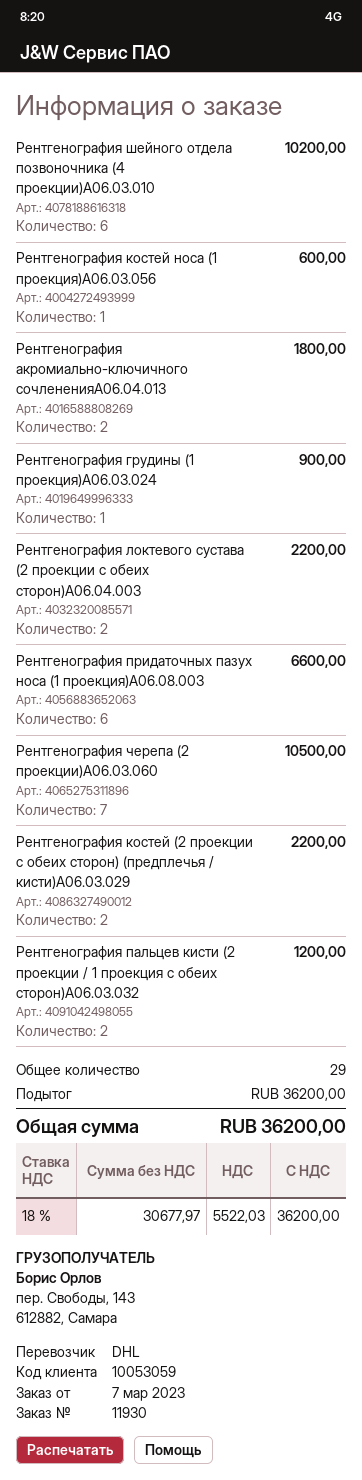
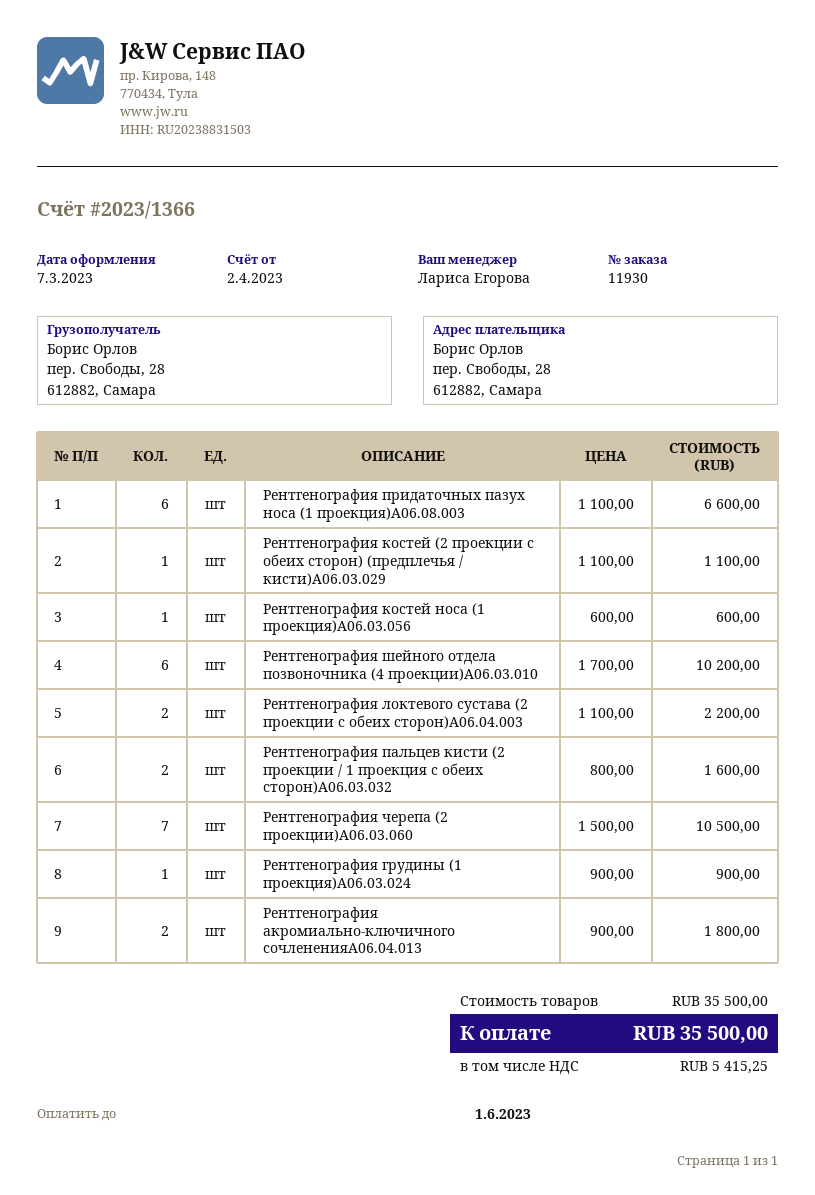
ship to: пер. Свободы, 143, 612882, Самара -> пер. Свободы, 28, 612882, Самара
Рентгенография костей (2 проекции с обеих сторон) (предплечья / кисти)A06.03.029: 2 for 2200.00 -> 1 for 1100.00
Рентгенография пальцев кисти (2 проекции / 1 проекция с обеих сторон)A06.03.032: 2 for 1200.00 -> 2 for 1600.00
subtotal: 36200.00 -> 35500.00
tax: 5522.03 -> 5415.25
total: 36200.00 -> 35500.00

